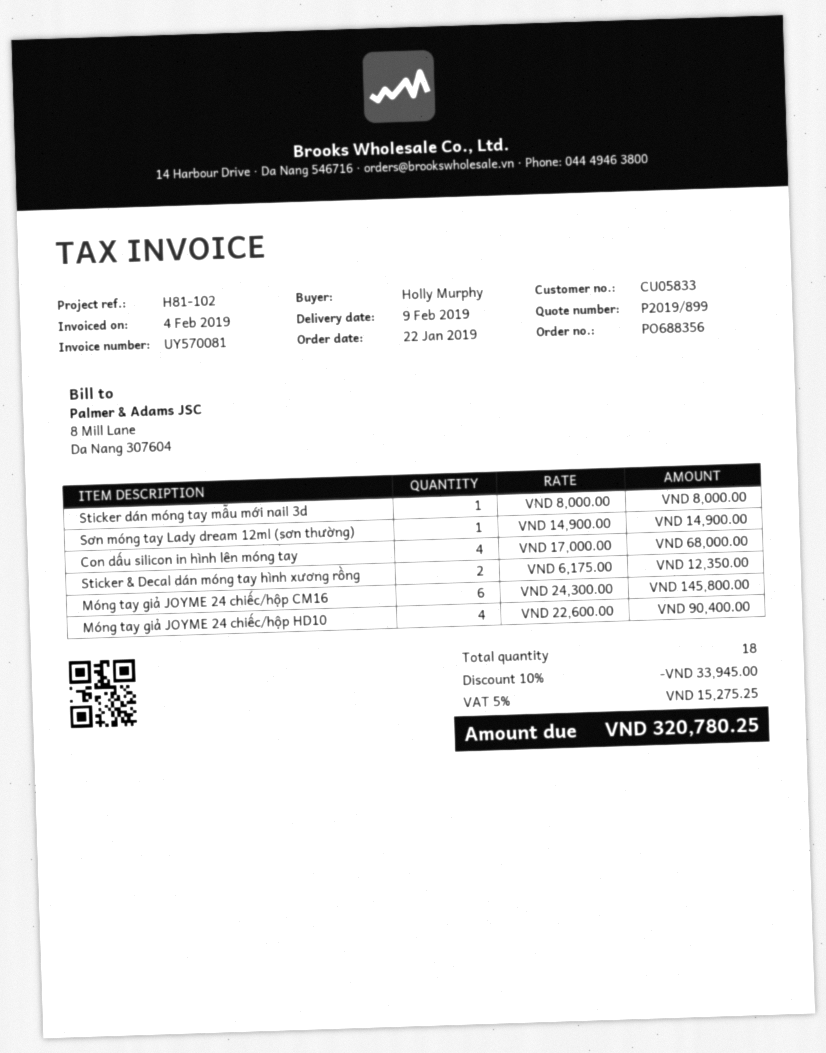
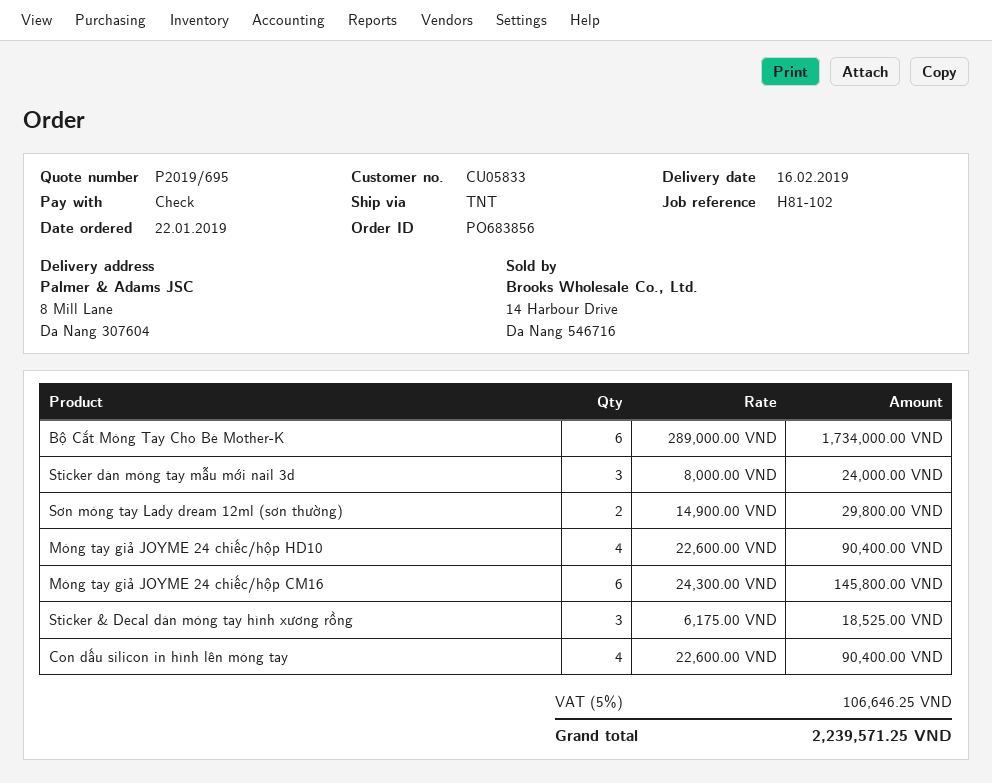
quote number: P2019/899 -> P2019/695
order number: PO688356 -> PO683856
delivery date: 2019-02-09 -> 2019-02-16
Sticker dán móng tay mẫu mới nail 3d: 1 x 8000.00 = 8000.00 -> 3 x 8000.00 = 24000.00
Sơn móng tay Lady dream 12ml (sơn thường): 1 x 14900.00 = 14900.00 -> 2 x 14900.00 = 29800.00
Con dấu silicon in hình lên móng tay: 4 x 17000.00 = 68000.00 -> 4 x 22600.00 = 90400.00
Sticker & Decal dán móng tay hình xương rồng: 2 x 6175.00 = 12350.00 -> 3 x 6175.00 = 18525.00
Bộ Cắt Móng Tay Cho Bé Mother-K: none -> 6 x 289000.00 = 1734000.00
discount: 10% = 33945.00 -> none
tax: 5% = 15275.25 -> 5% = 106646.25
total: 320780.25 -> 2239571.25

